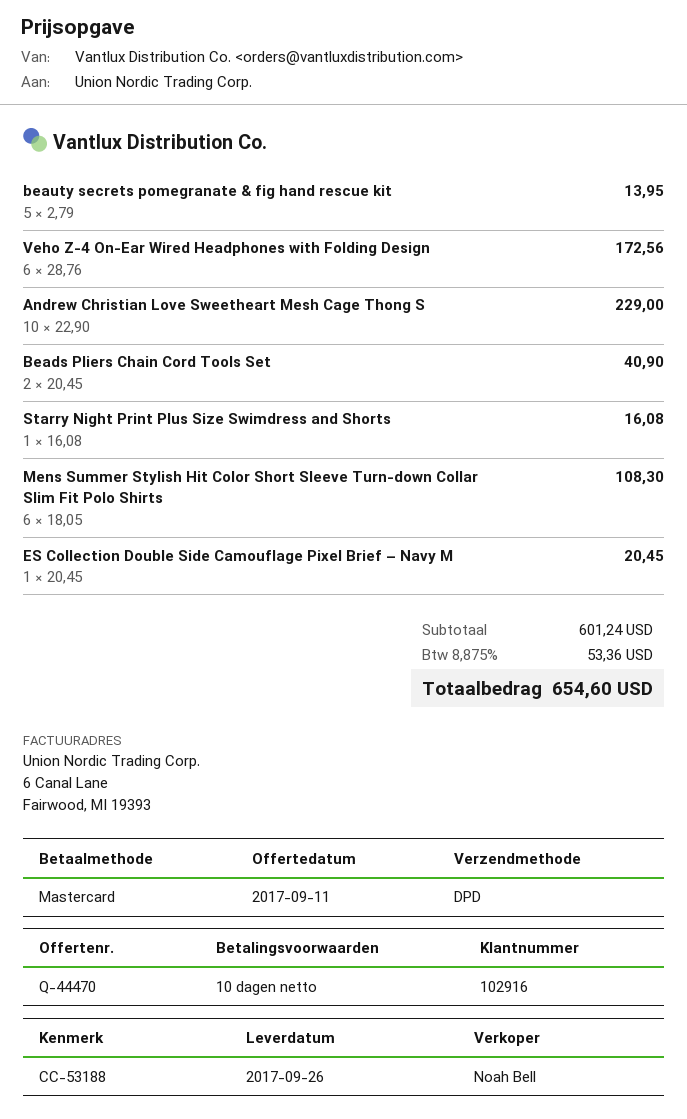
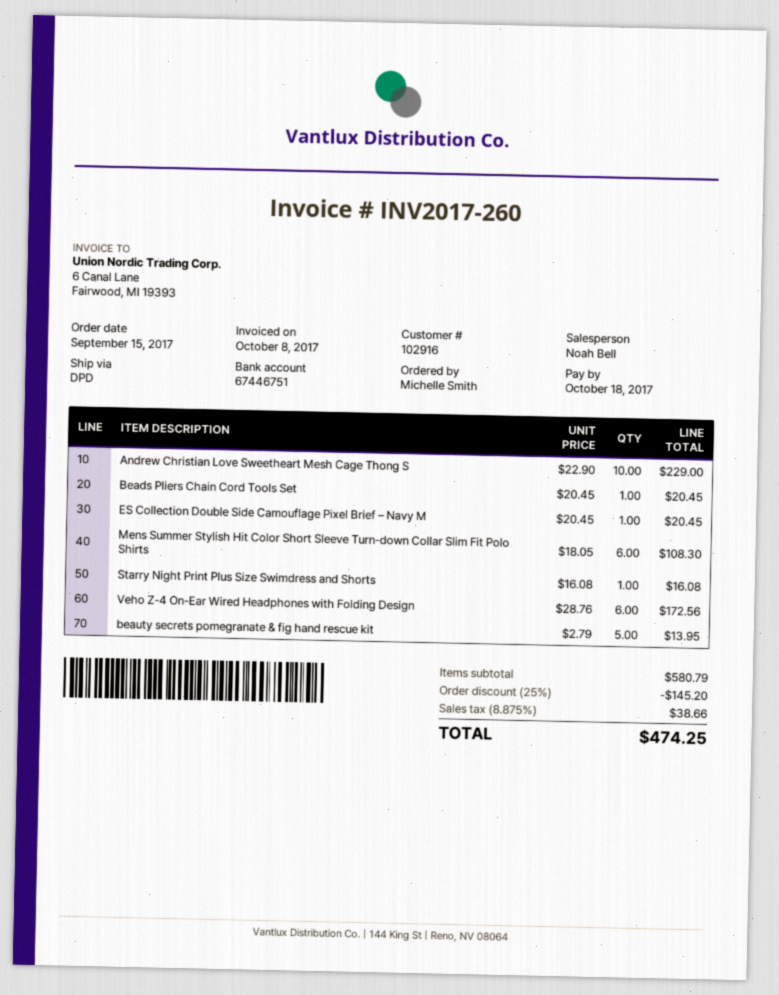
Beads Pliers Chain Cord Tools Set: 2 x 20.45 = 40.90 -> 1 x 20.45 = 20.45
subtotal: 601.24 -> 580.79
discount: none -> 25% = 145.20
tax: 8.875% = 53.36 -> 8.875% = 38.66
total: 654.60 -> 474.25

